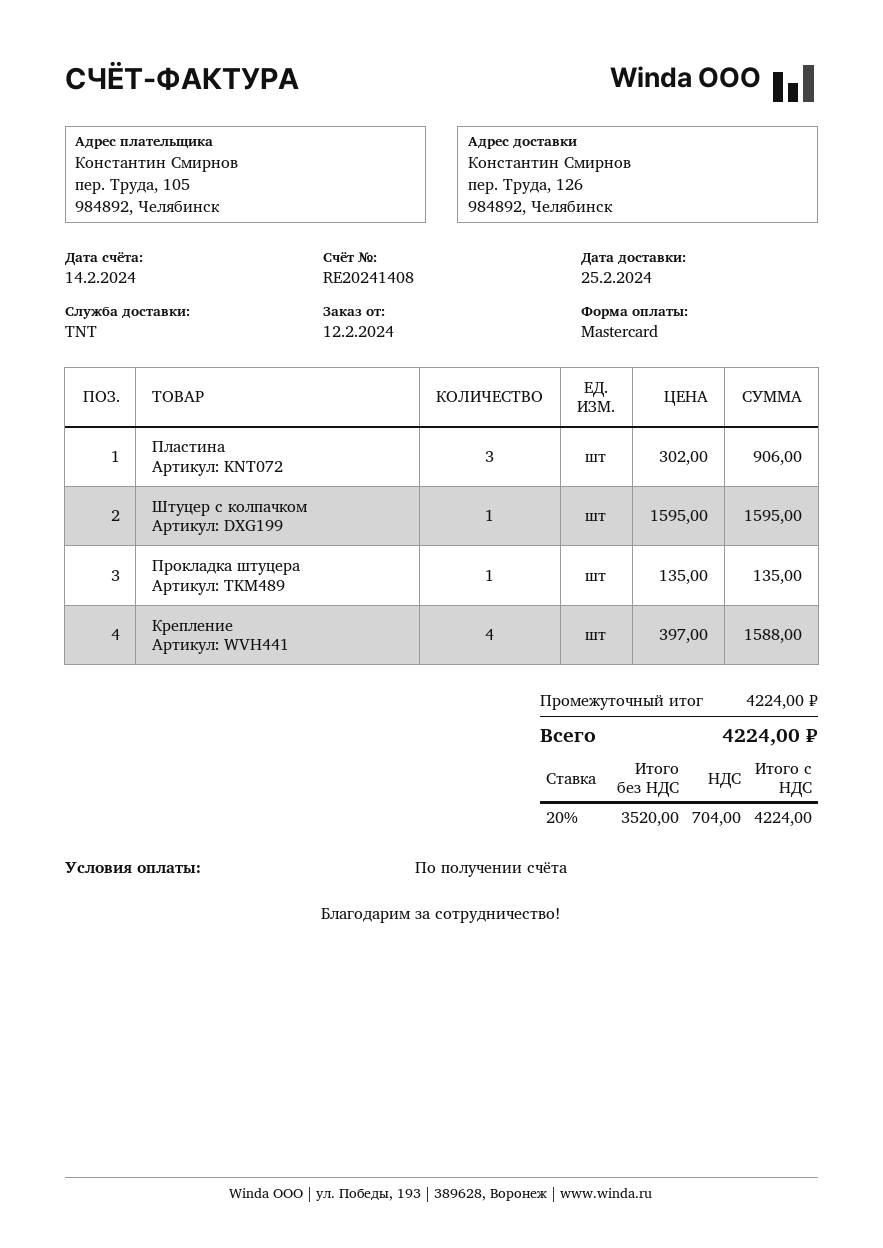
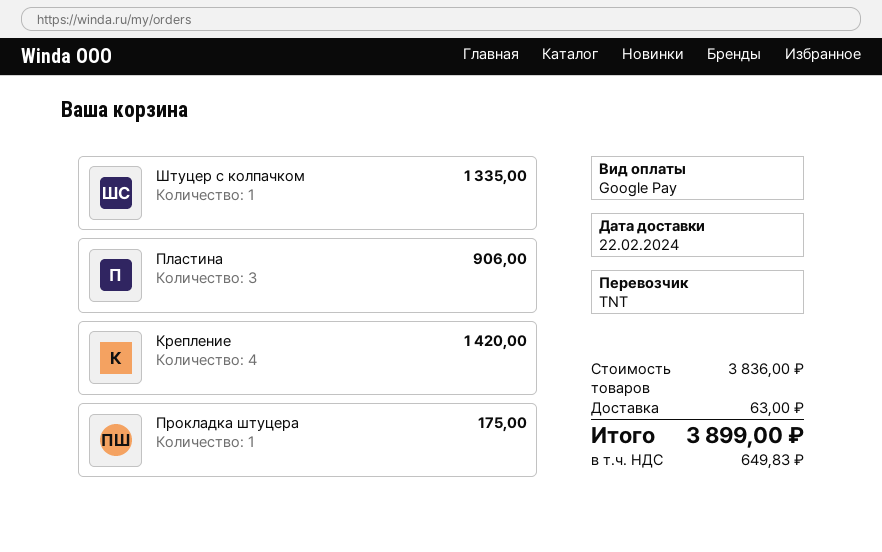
delivery date: 2024-02-25 -> 2024-02-22
payment method: Mastercard -> Google Pay
Штуцер с колпачком: 1 for 1595.00 -> 1 for 1335.00
Прокладка штуцера: 1 for 135.00 -> 1 for 175.00
Крепление: 4 for 1588.00 -> 4 for 1420.00
subtotal: 4224.00 -> 3836.00
shipping: none -> 63.00
tax: 704.00 -> 649.83
total: 4224.00 -> 3899.00

